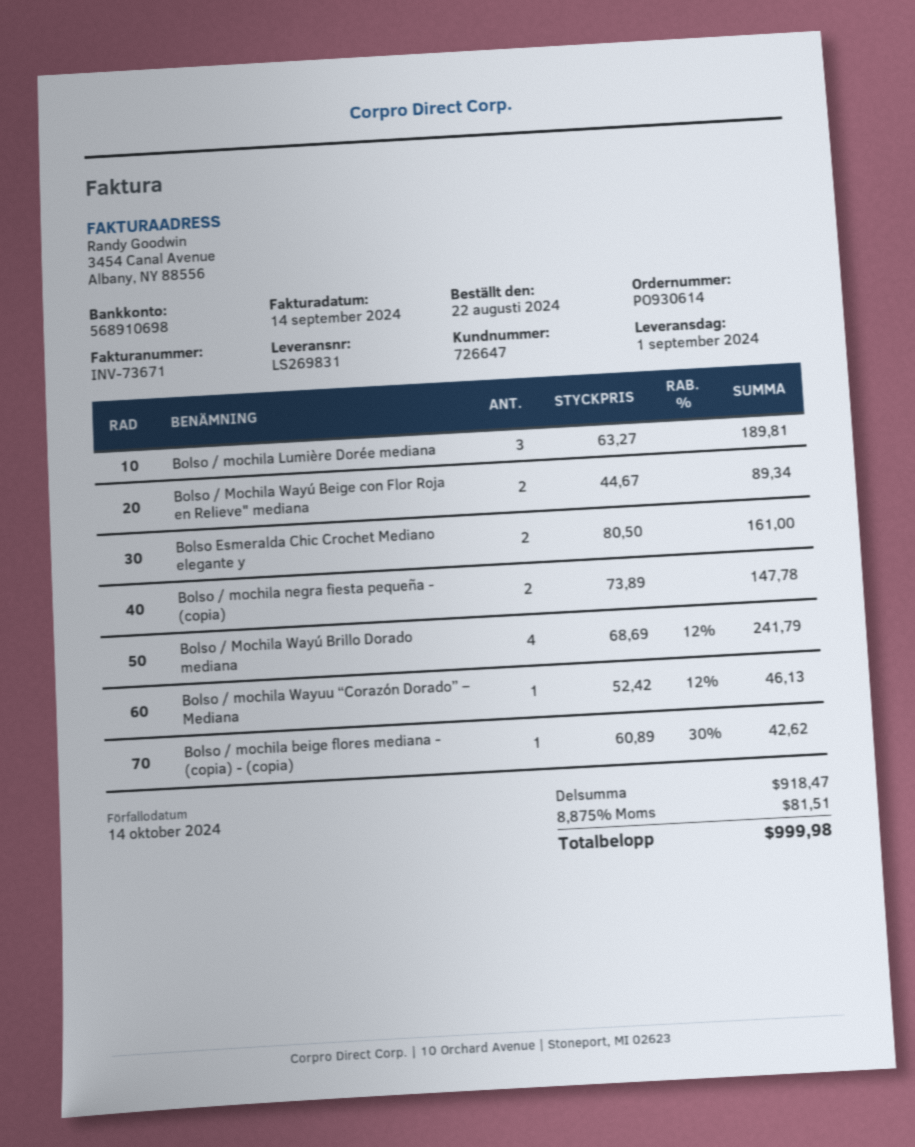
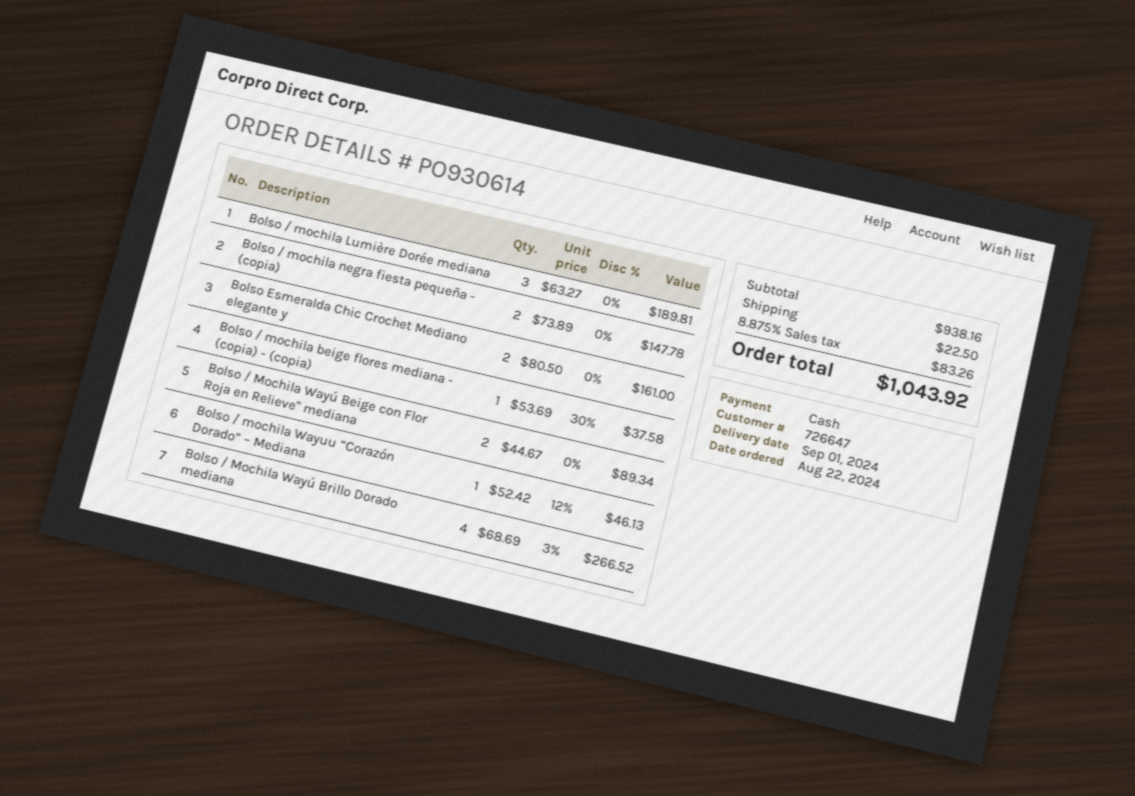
Bolso / Mochila Wayú Brillo Dorado mediana: 4 x 68.69 - 12% = 241.79 -> 4 x 68.69 - 3% = 266.52
Bolso / mochila beige flores mediana - (copia) - (copia): 1 x 60.89 - 30% = 42.62 -> 1 x 53.69 - 30% = 37.58
subtotal: 918.47 -> 938.16
shipping: none -> 22.50
tax: 8.875% = 81.51 -> 8.875% = 83.26
total: 999.98 -> 1043.92

